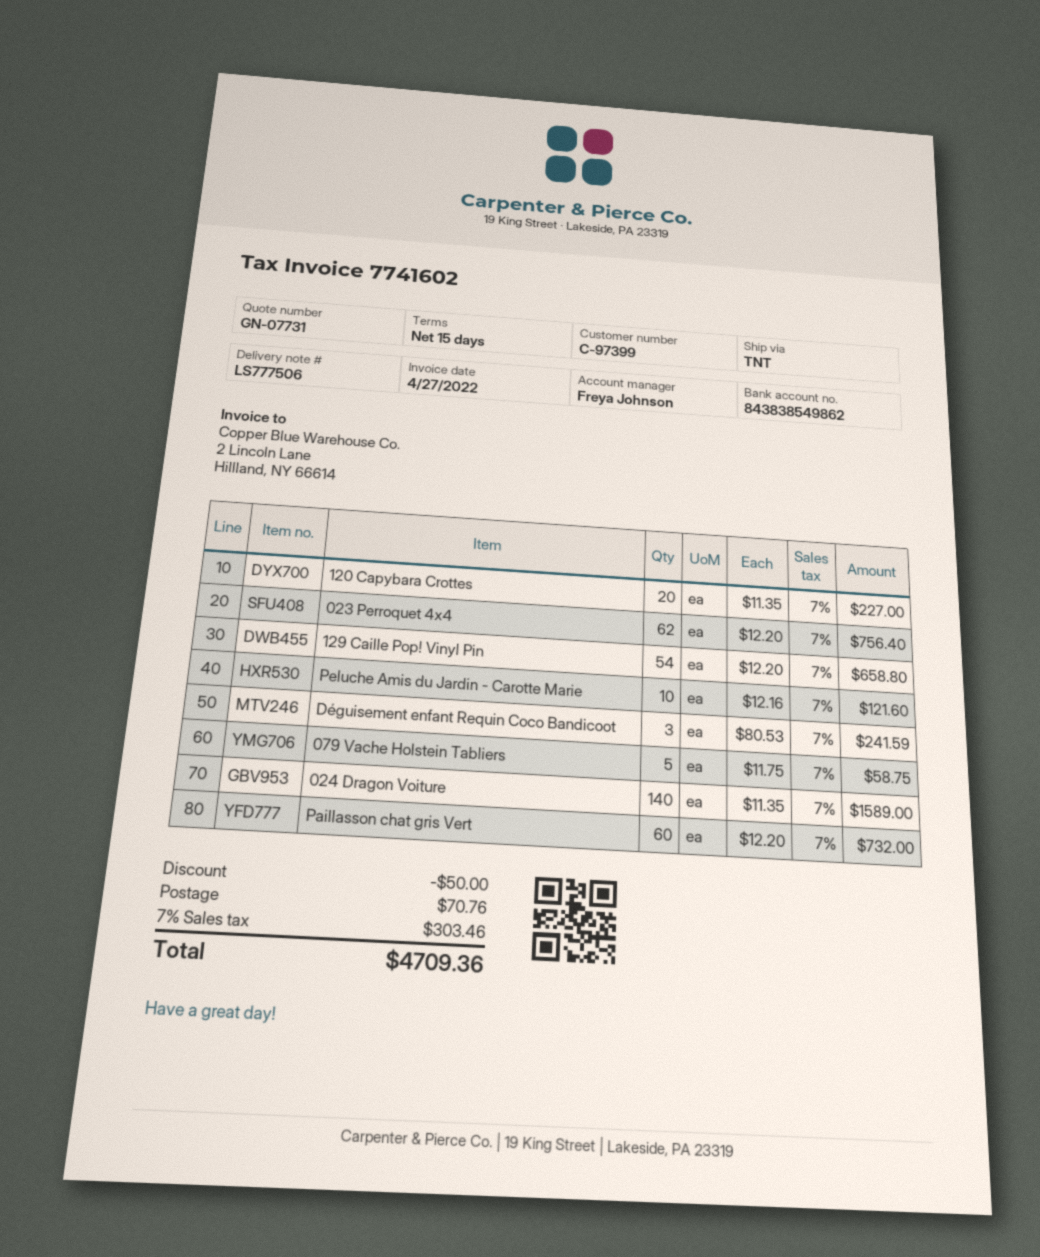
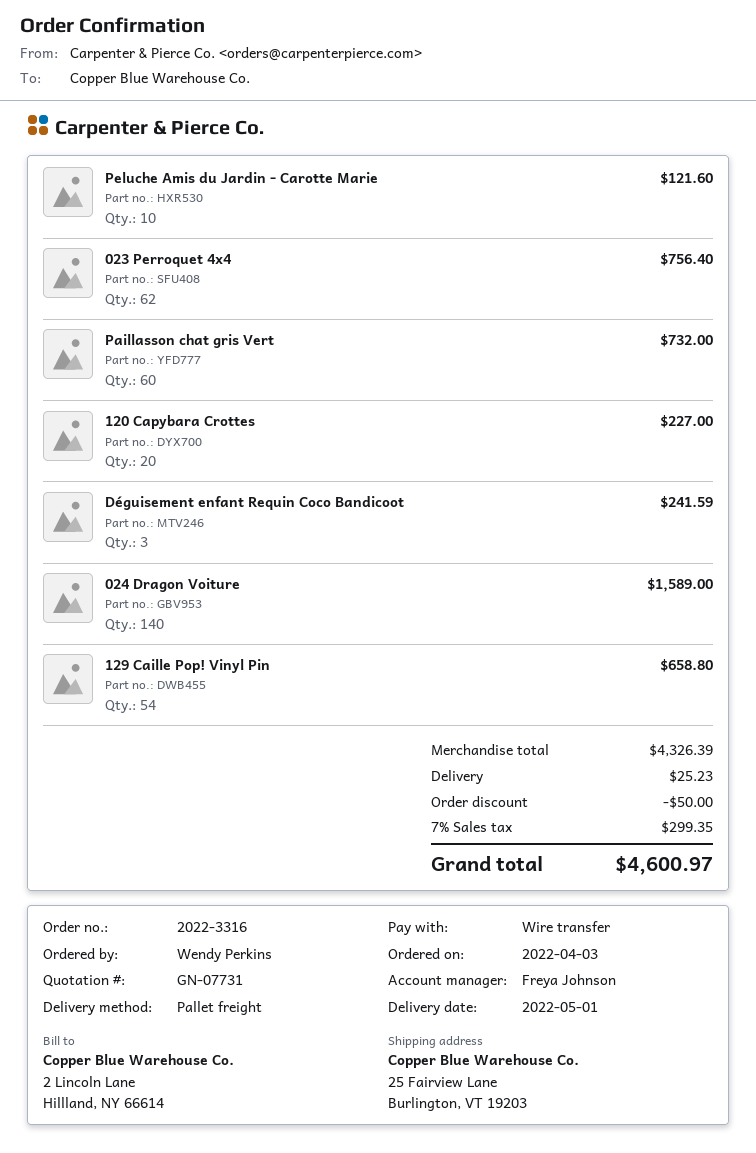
shipping method: TNT -> pallet freight
079 Vache Holstein Tabliers: 5 for 58.75 -> none
shipping: 70.76 -> 25.23
tax: 7% = 303.46 -> 7% = 299.35
total: 4709.36 -> 4600.97

